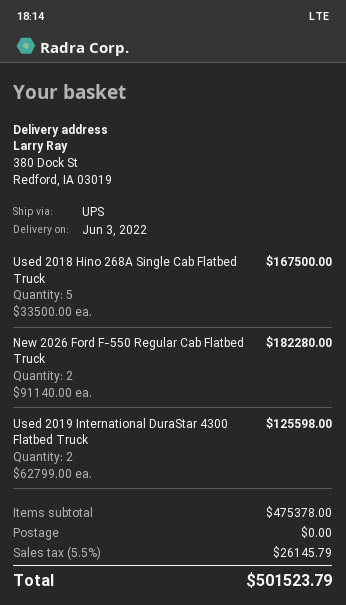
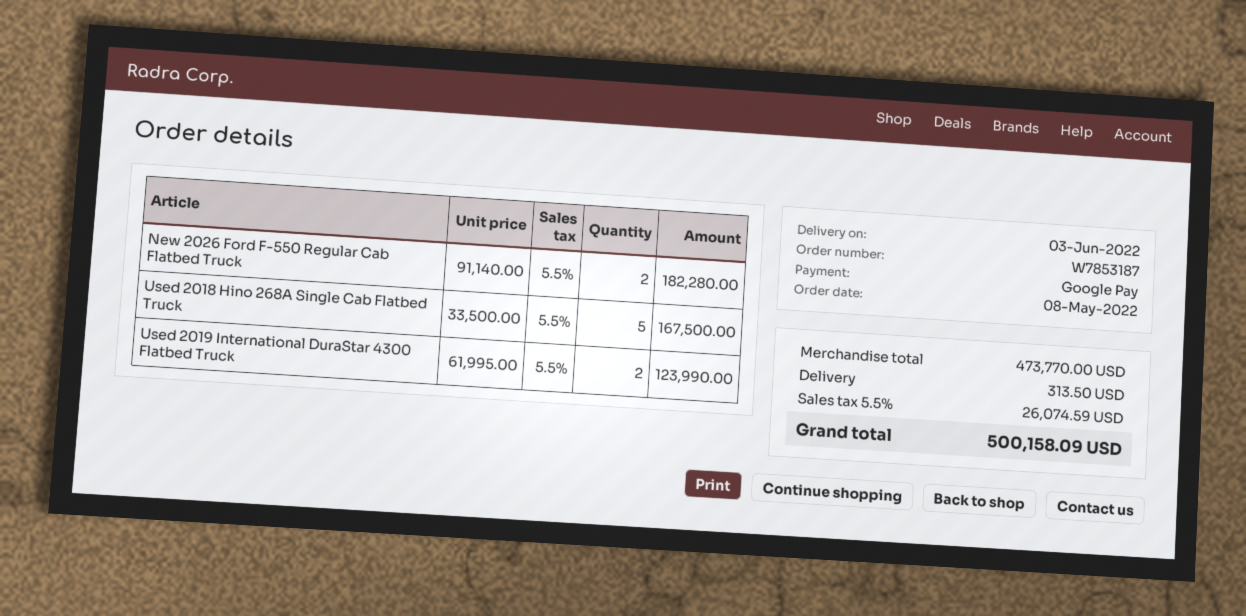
Used 2019 International DuraStar 4300 Flatbed Truck: 2 x 62799.00 = 125598.00 -> 2 x 61995.00 = 123990.00
subtotal: 475378.00 -> 473770.00
shipping: 0.00 -> 313.50
tax: 5.5% = 26145.79 -> 5.5% = 26074.59
total: 501523.79 -> 500158.09

